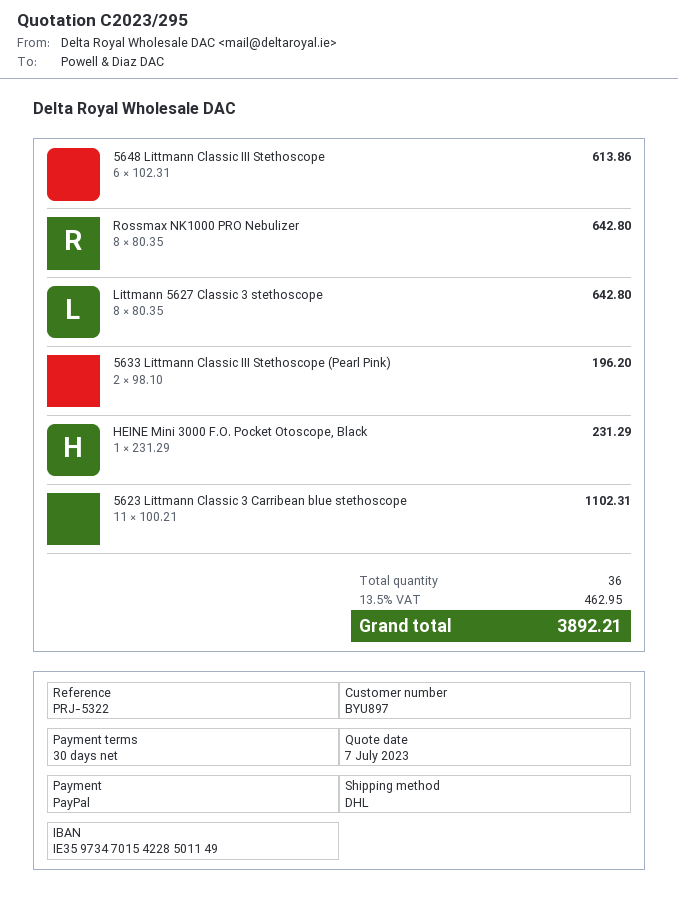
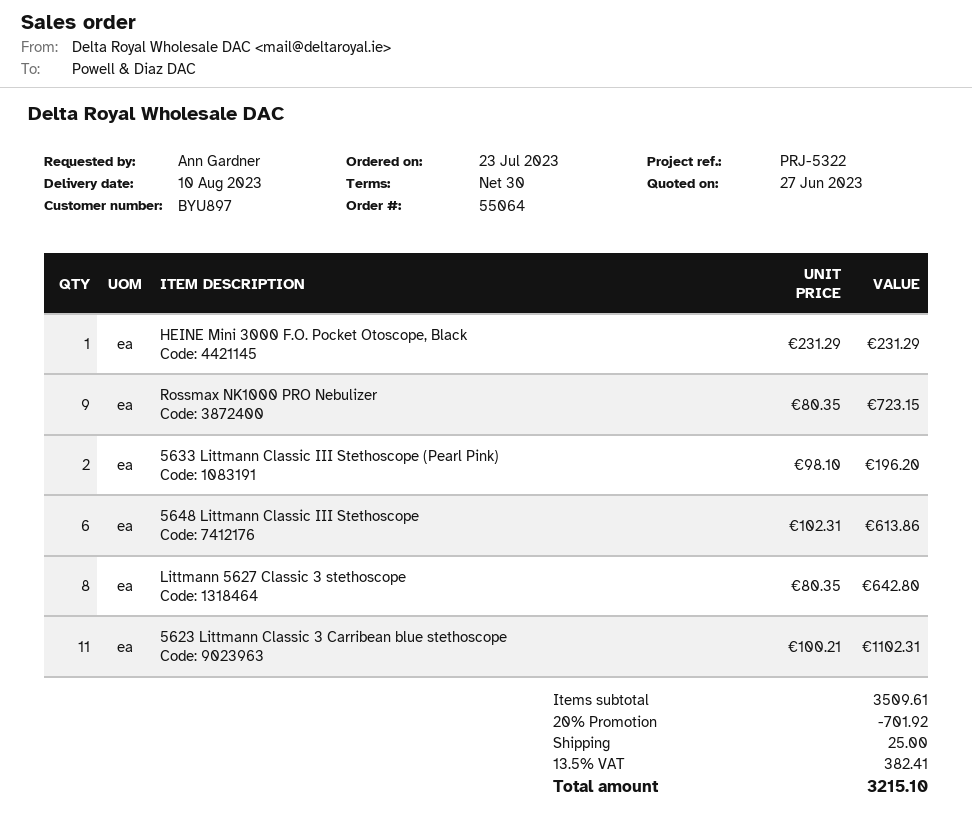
quote date: 2023-07-07 -> 2023-06-27
Rossmax NK1000 PRO Nebulizer: 8 x 80.35 = 642.80 -> 9 x 80.35 = 723.15
discount: none -> 20% = 701.92
shipping: none -> 25.00
tax: 13.5% = 462.95 -> 13.5% = 382.41
total: 3892.21 -> 3215.10

